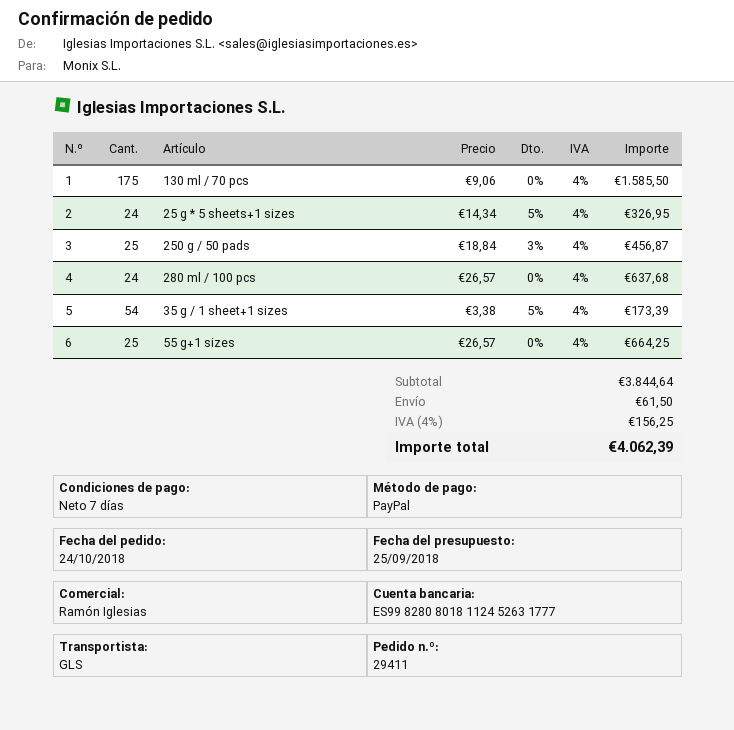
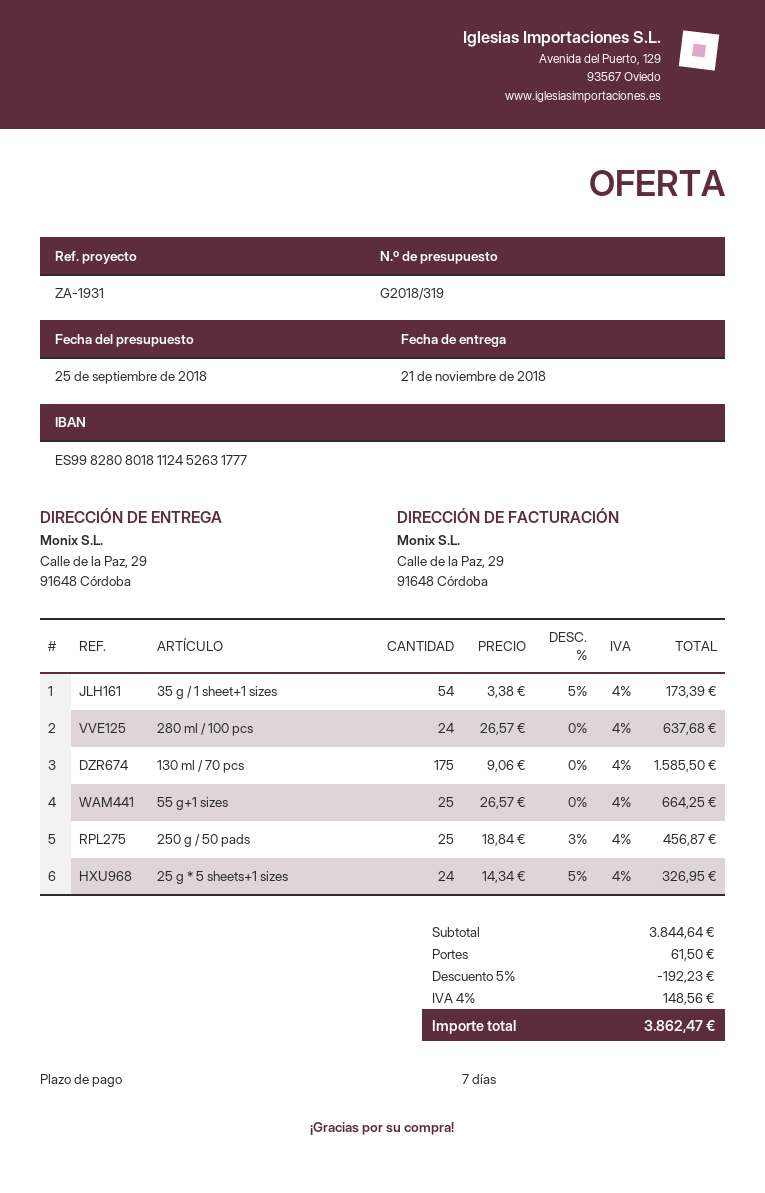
discount: none -> 5% = 192.23
tax: 4% = 156.25 -> 4% = 148.56
total: 4062.39 -> 3862.47

